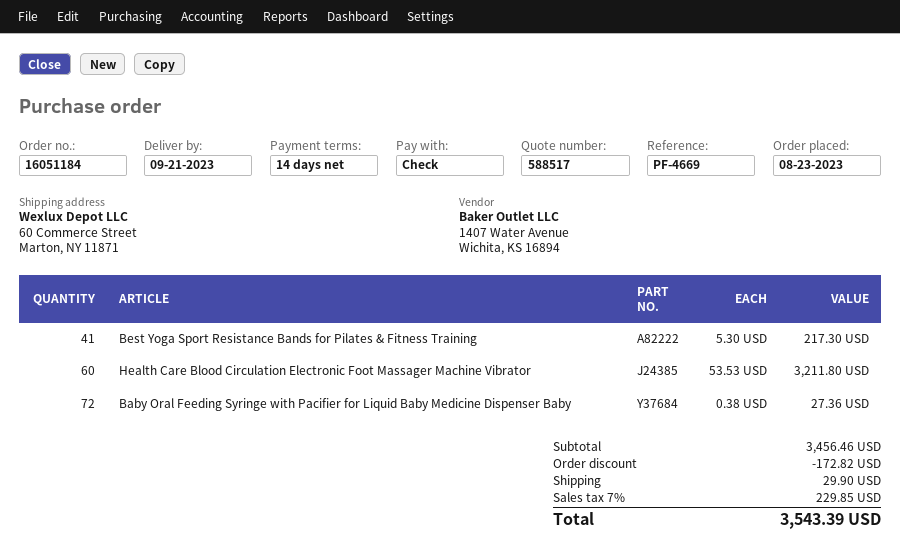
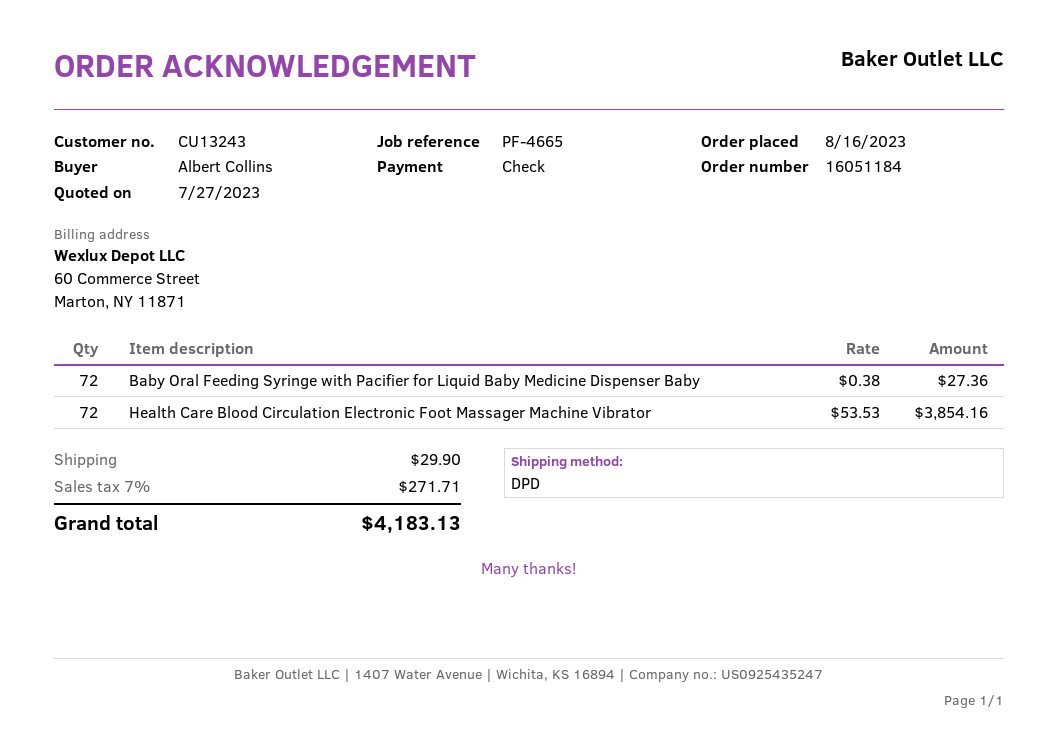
order date: 2023-08-23 -> 2023-08-16
reference: PF-4669 -> PF-4665
Best Yoga Sport Resistance Bands for Pilates & Fitness Training: 41 x 5.30 = 217.30 -> none
Health Care Blood Circulation Electronic Foot Massager Machine Vibrator: 60 x 53.53 = 3211.80 -> 72 x 53.53 = 3854.16
discount: 172.82 -> none
tax: 7% = 229.85 -> 7% = 271.71
total: 3543.39 -> 4183.13

